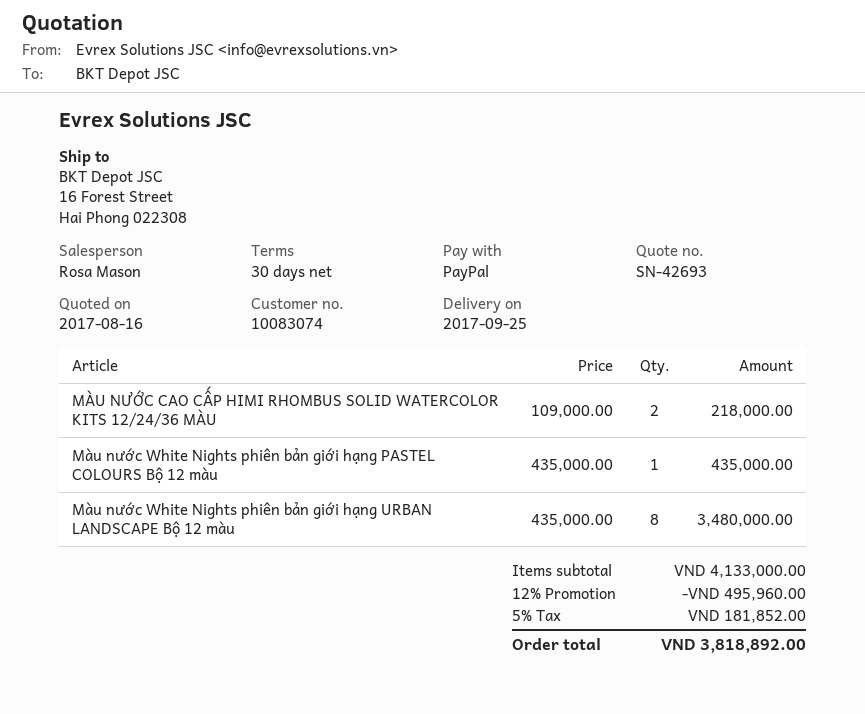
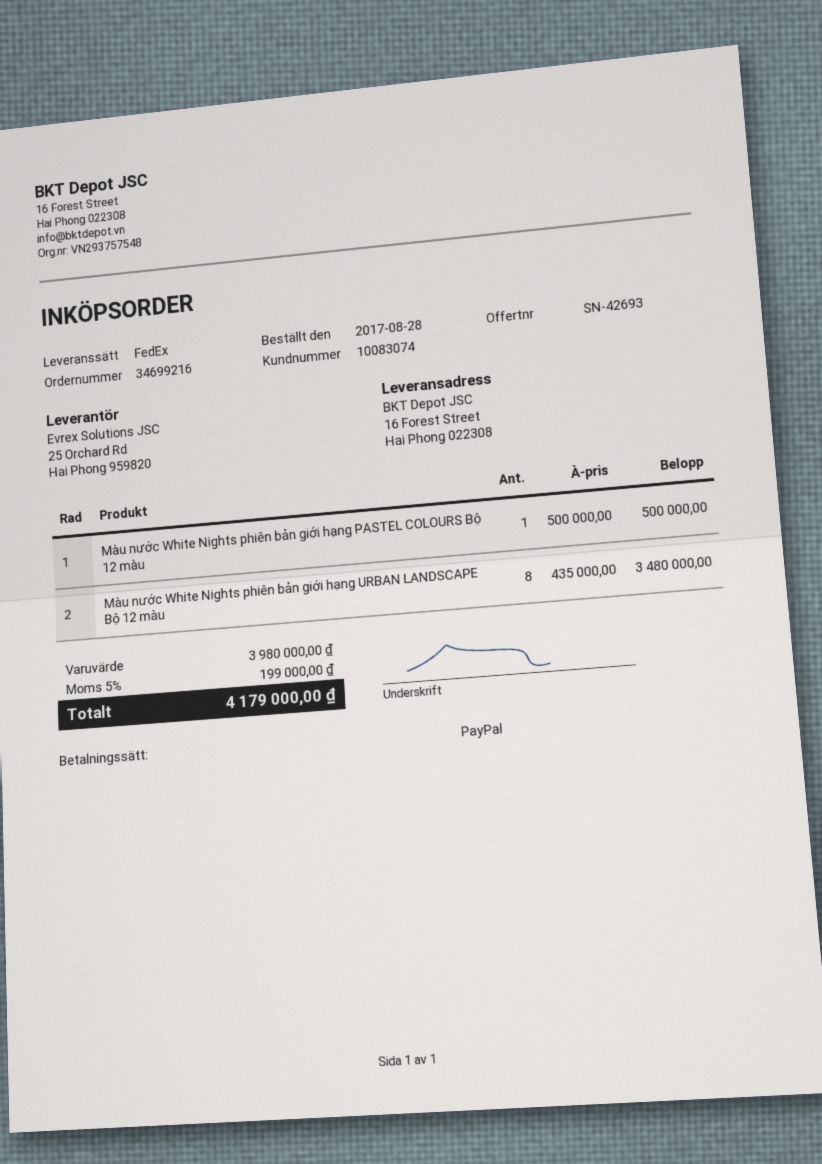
MÀU NƯỚC CAO CẤP HIMI RHOMBUS SOLID WATERCOLOR KITS 12/24/36 MÀU: 2 x 109000.00 = 218000.00 -> none
Màu nước White Nights phiên bản giới hạng PASTEL COLOURS Bộ 12 màu: 1 x 435000.00 = 435000.00 -> 1 x 500000.00 = 500000.00
subtotal: 4133000.00 -> 3980000.00
discount: 12% = 495960.00 -> none
tax: 5% = 181852.00 -> 5% = 199000.00
total: 3818892.00 -> 4179000.00

